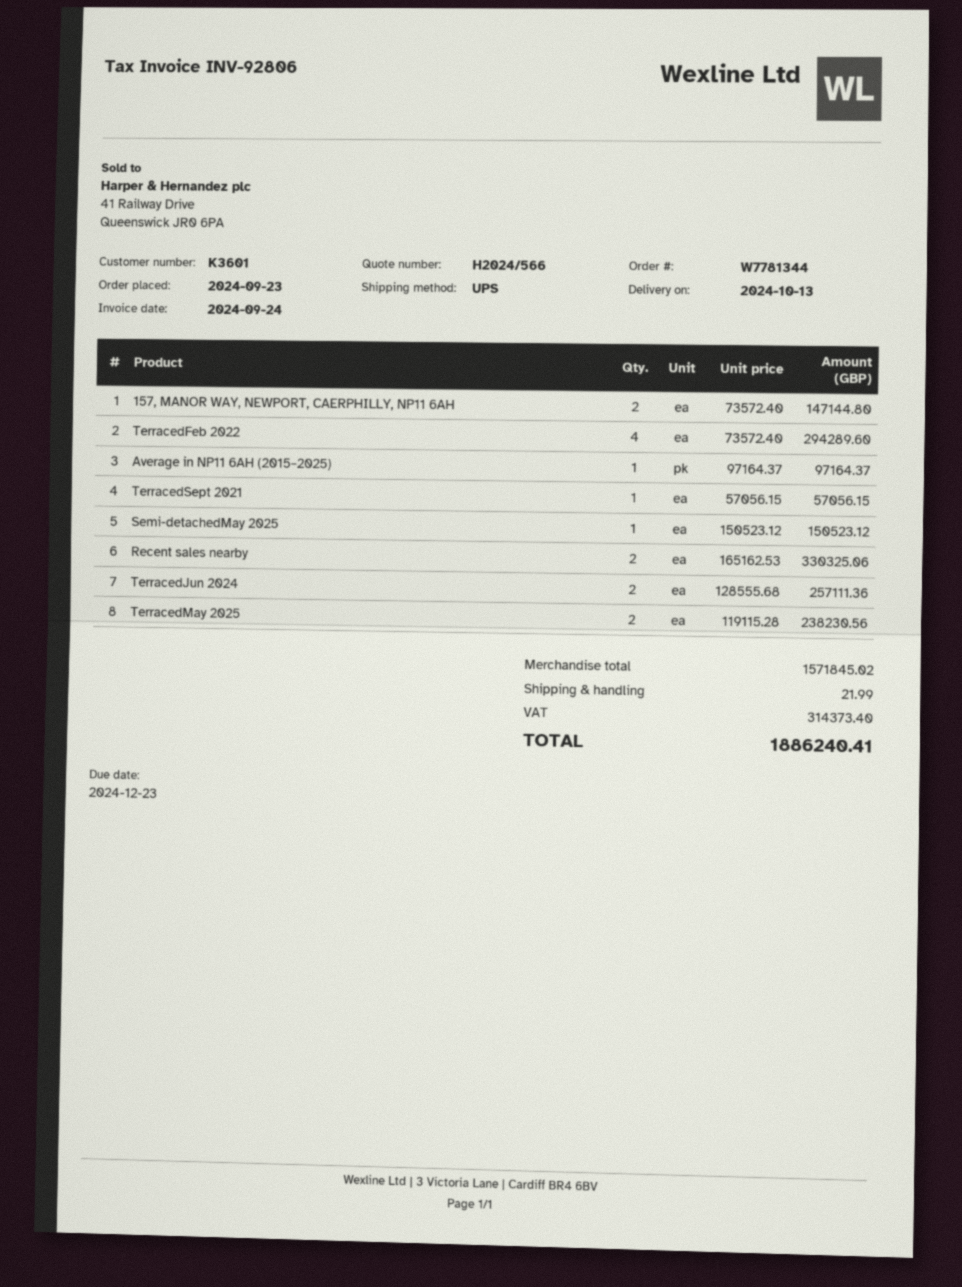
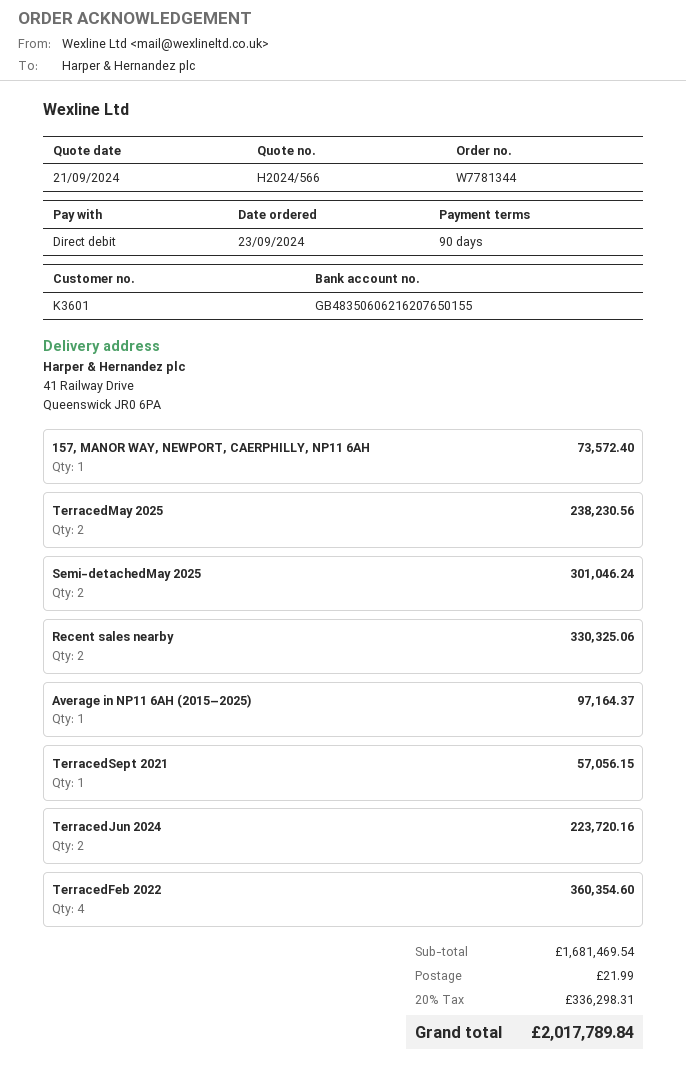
157, MANOR WAY, NEWPORT, CAERPHILLY, NP11 6AH: 2 for 147144.80 -> 1 for 73572.40
TerracedFeb 2022: 4 for 294289.60 -> 4 for 360354.60
Semi-detachedMay 2025: 1 for 150523.12 -> 2 for 301046.24
TerracedJun 2024: 2 for 257111.36 -> 2 for 223720.16
subtotal: 1571845.02 -> 1681469.54
tax: 314373.40 -> 336298.31
total: 1886240.41 -> 2017789.84

